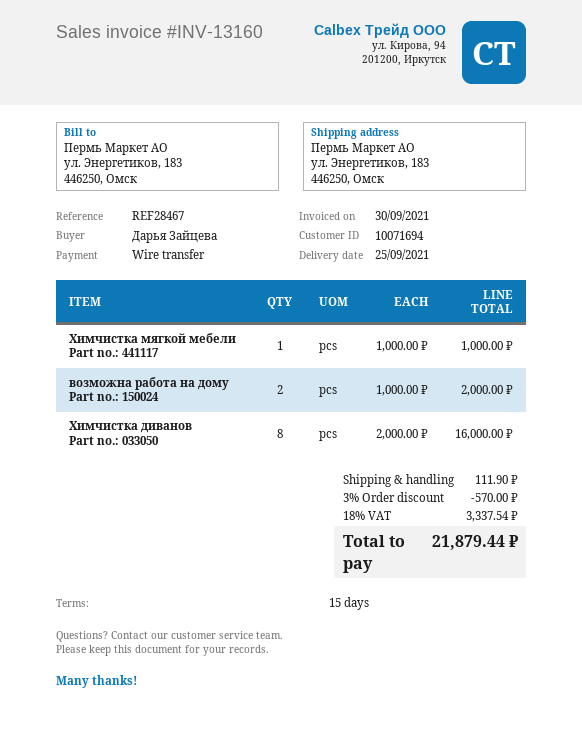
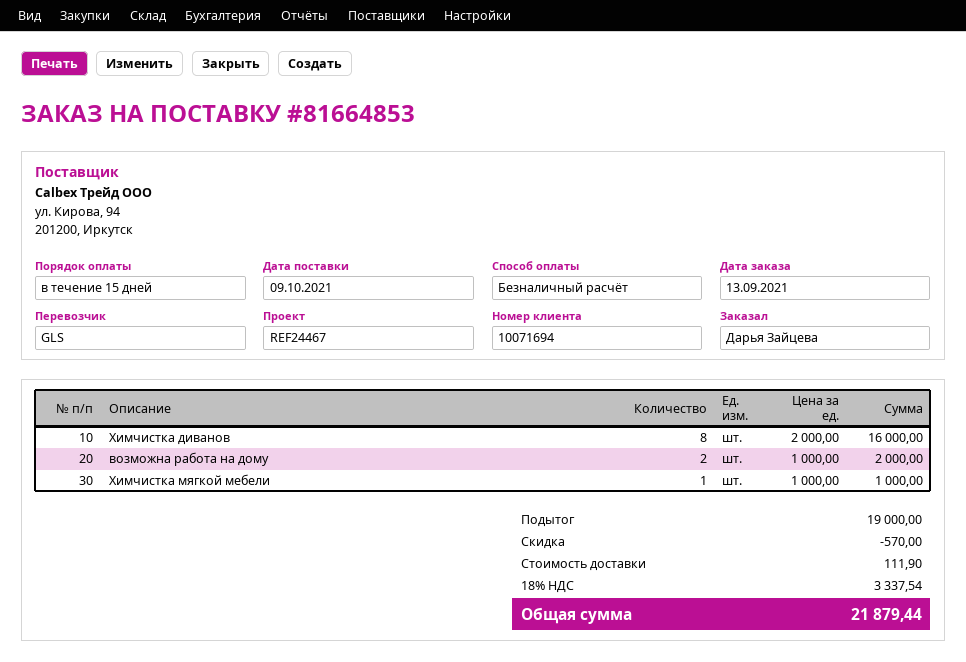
delivery date: 2021-09-25 -> 2021-10-09
reference: REF28467 -> REF24467

